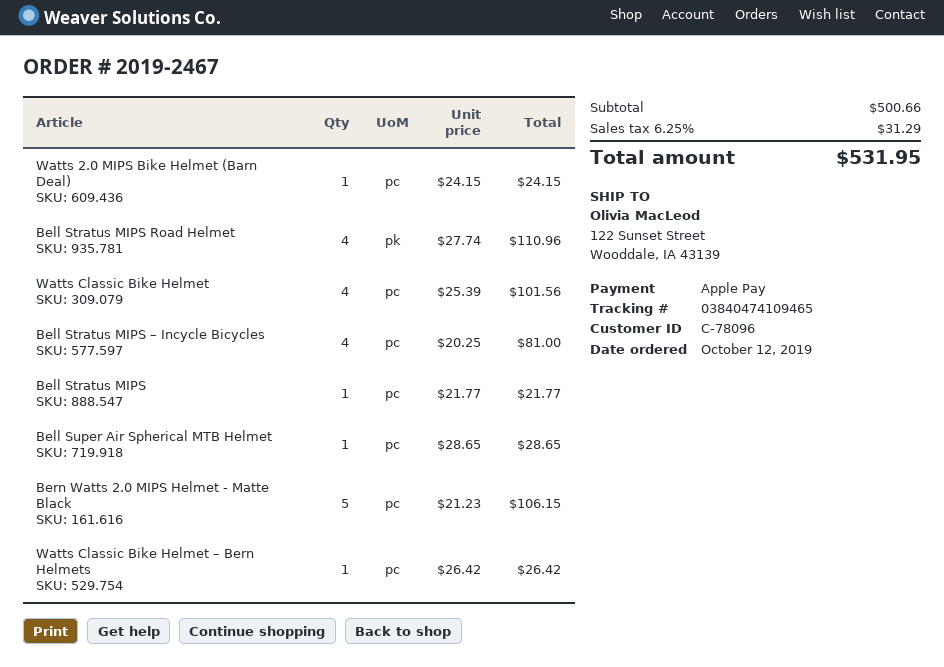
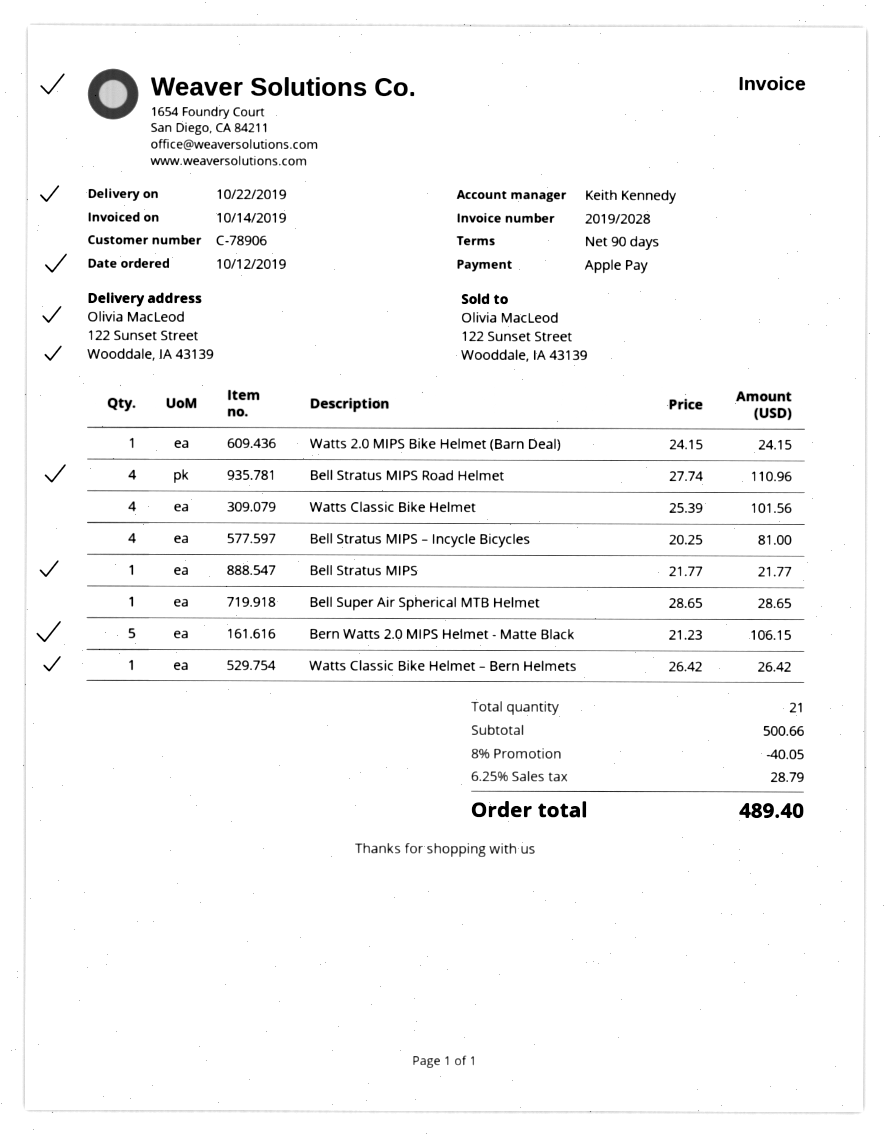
customer number: C-78096 -> C-78906
discount: none -> 8% = 40.05
tax: 6.25% = 31.29 -> 6.25% = 28.79
total: 531.95 -> 489.40

